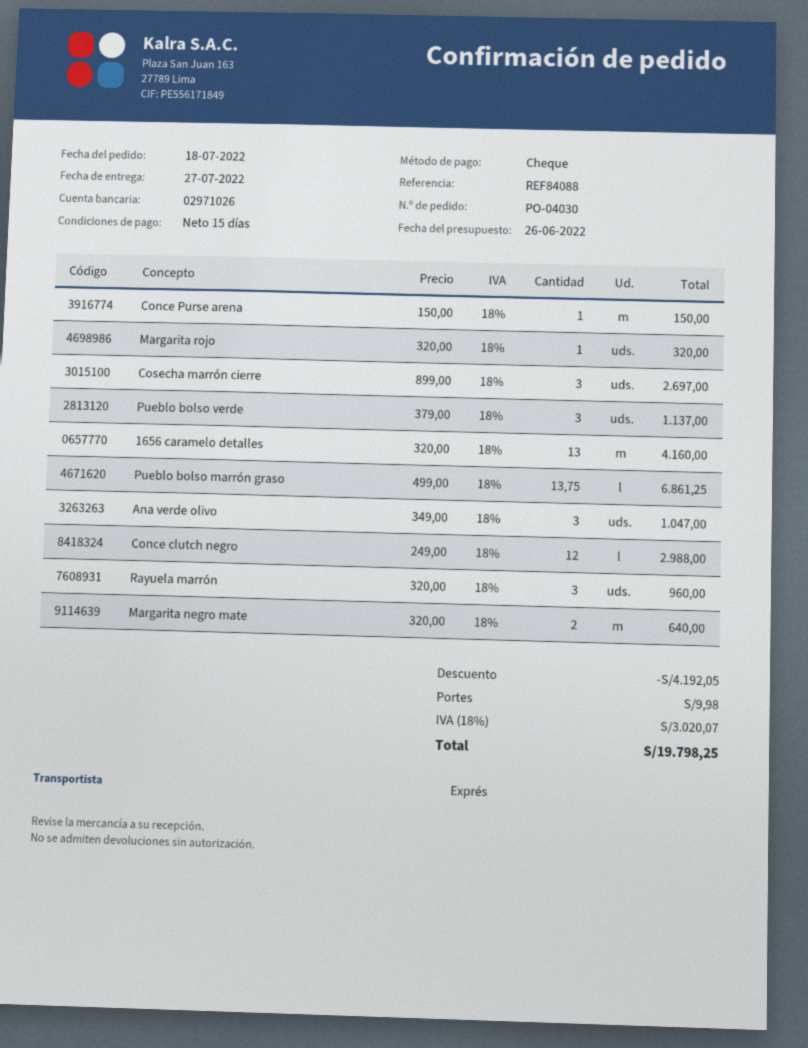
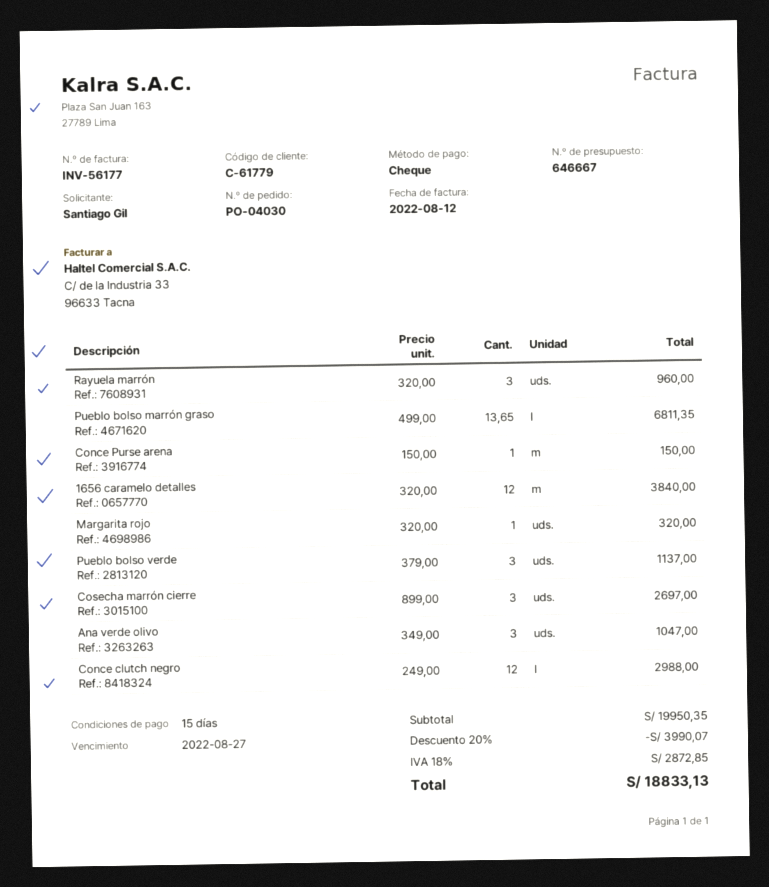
1656 caramelo detalles: 13 x 320.00 = 4160.00 -> 12 x 320.00 = 3840.00
Pueblo bolso marrón graso: 13.75 x 499.00 = 6861.25 -> 13.65 x 499.00 = 6811.35
Margarita negro mate: 2 x 320.00 = 640.00 -> none
discount: 4192.05 -> 3990.07
shipping: 9.98 -> none
tax: 18% = 3020.07 -> 18% = 2872.85
total: 19798.25 -> 18833.13

